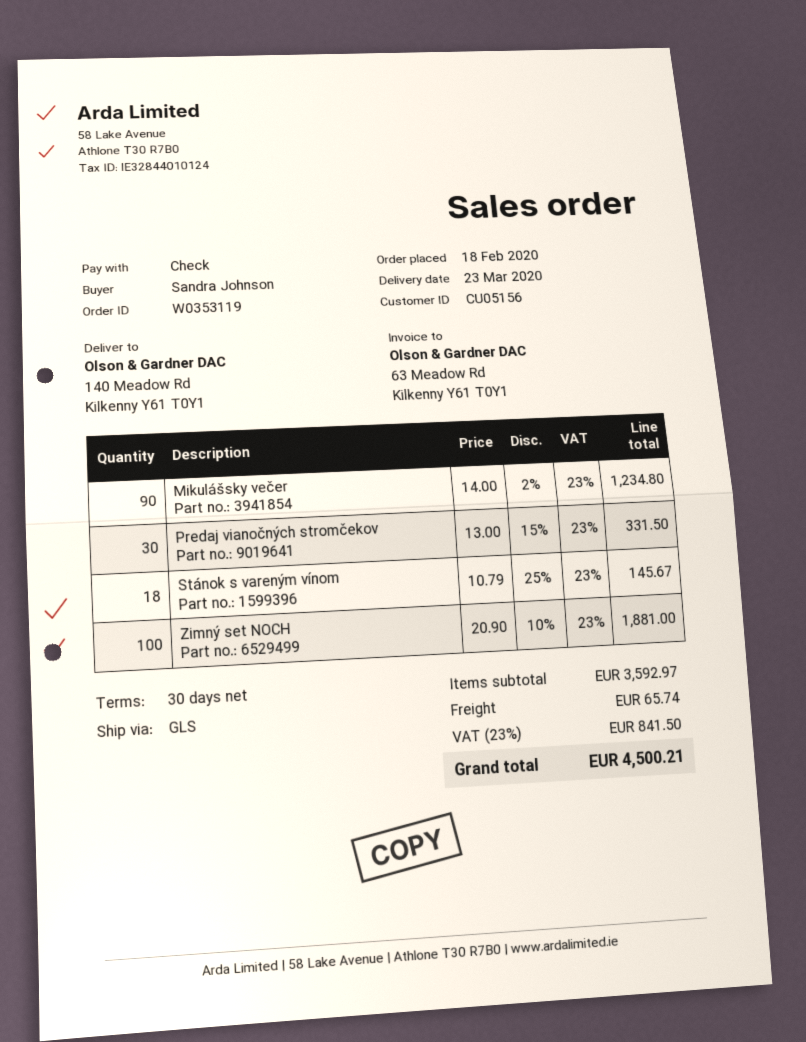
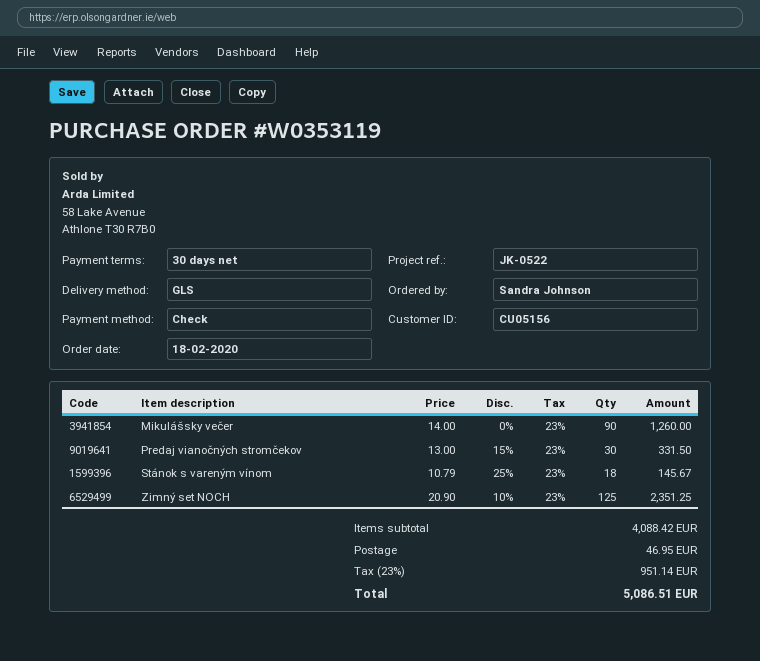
Mikulášsky večer: 90 x 14.00 - 2% = 1234.80 -> 90 x 14.00 = 1260.00
Zimný set NOCH: 100 x 20.90 - 10% = 1881.00 -> 125 x 20.90 - 10% = 2351.25
subtotal: 3592.97 -> 4088.42
shipping: 65.74 -> 46.95
tax: 23% = 841.50 -> 23% = 951.14
total: 4500.21 -> 5086.51

